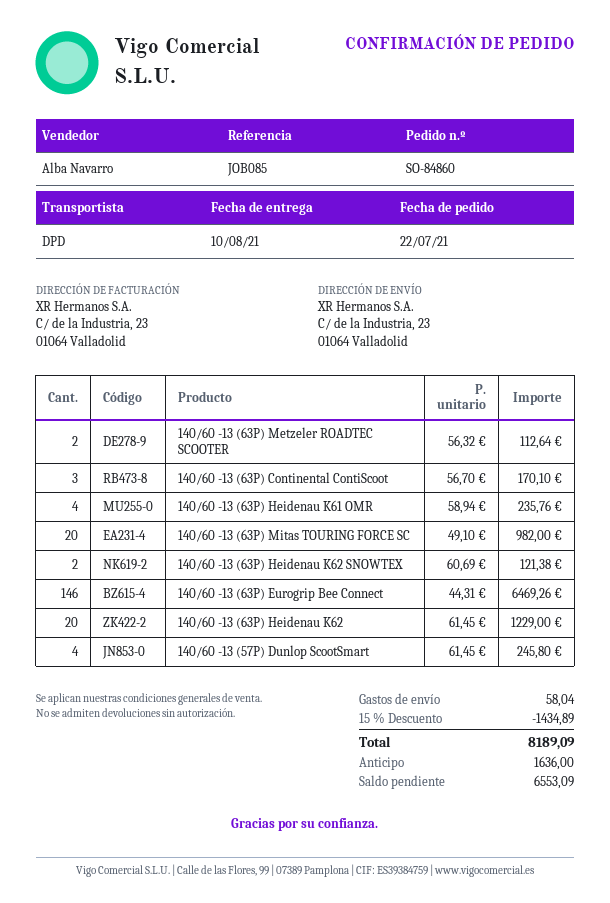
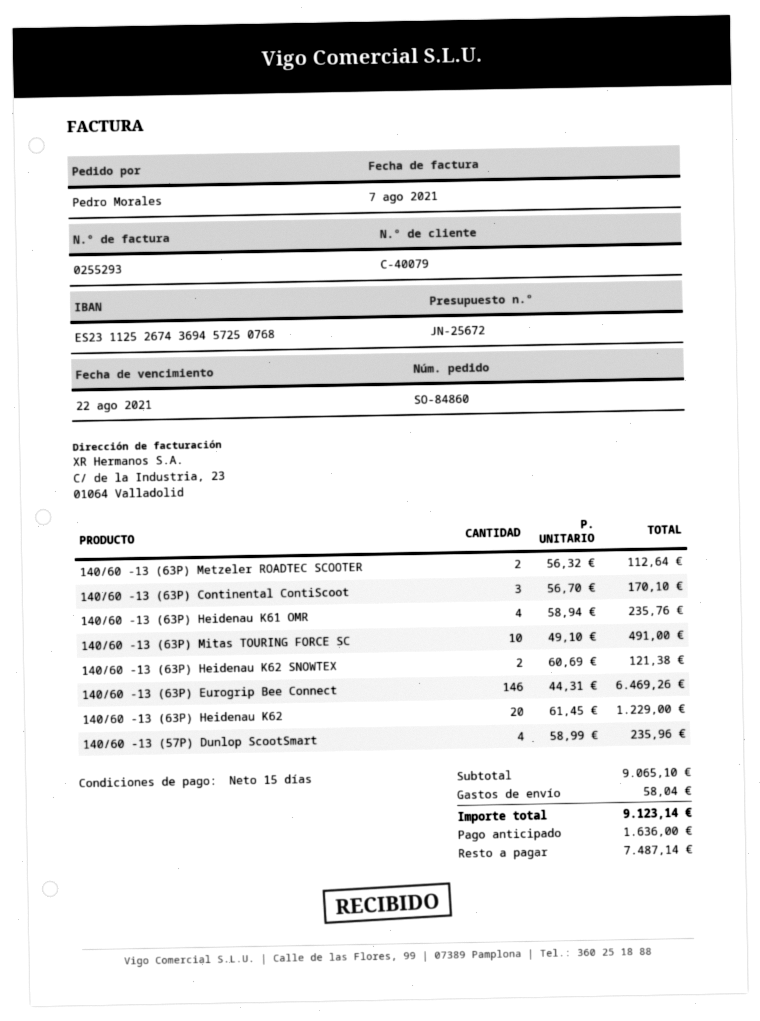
140/60 -13 (63P) Mitas TOURING FORCE SC: 20 x 49.10 = 982.00 -> 10 x 49.10 = 491.00
140/60 -13 (57P) Dunlop ScootSmart: 4 x 61.45 = 245.80 -> 4 x 58.99 = 235.96
discount: 15% = 1434.89 -> none
total: 8189.09 -> 9123.14
balance: 6553.09 -> 7487.14

